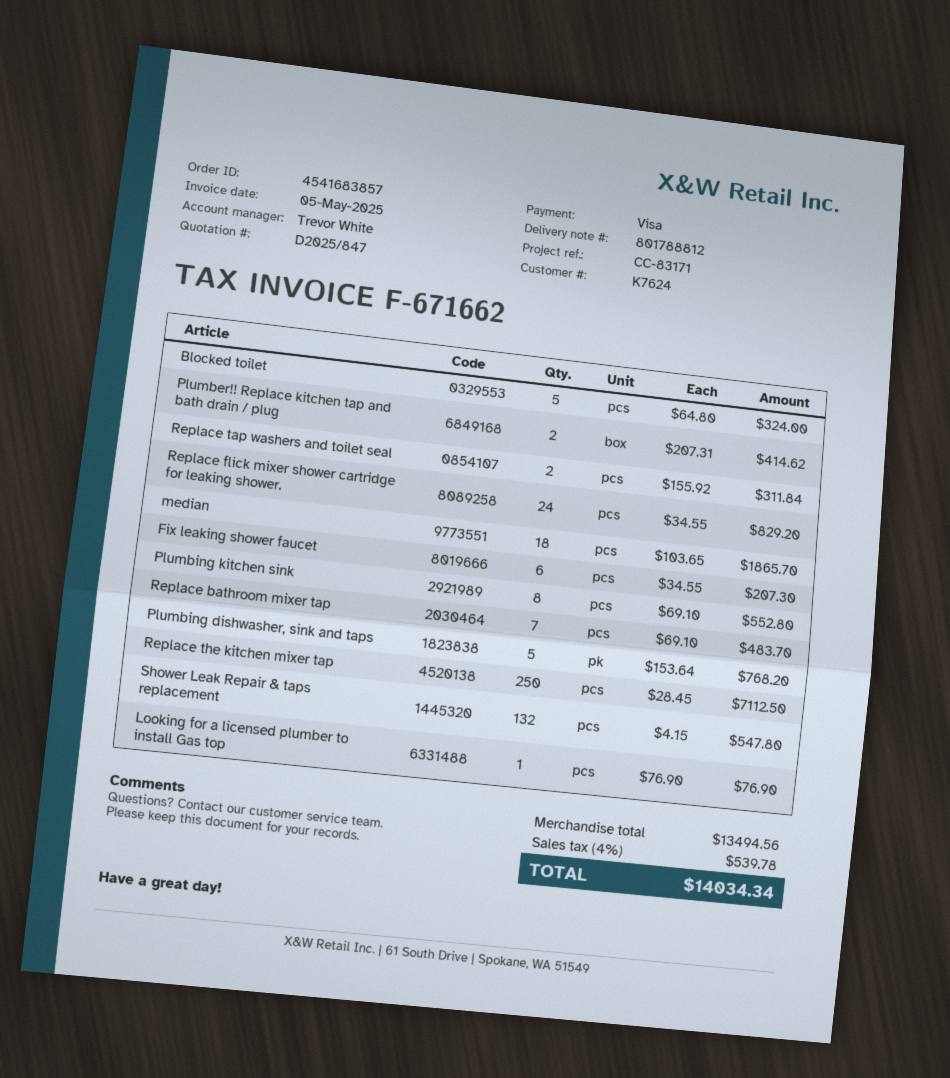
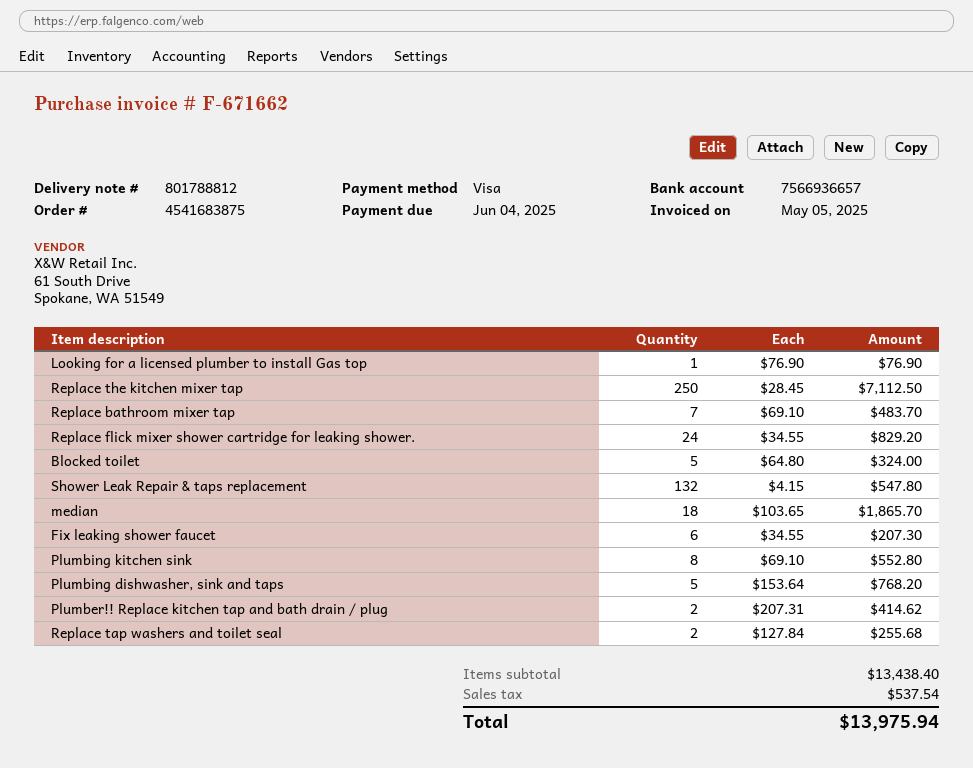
order number: 4541683857 -> 4541683875
Replace tap washers and toilet seal: 2 x 155.92 = 311.84 -> 2 x 127.84 = 255.68
subtotal: 13494.56 -> 13438.40
tax: 539.78 -> 537.54
total: 14034.34 -> 13975.94

